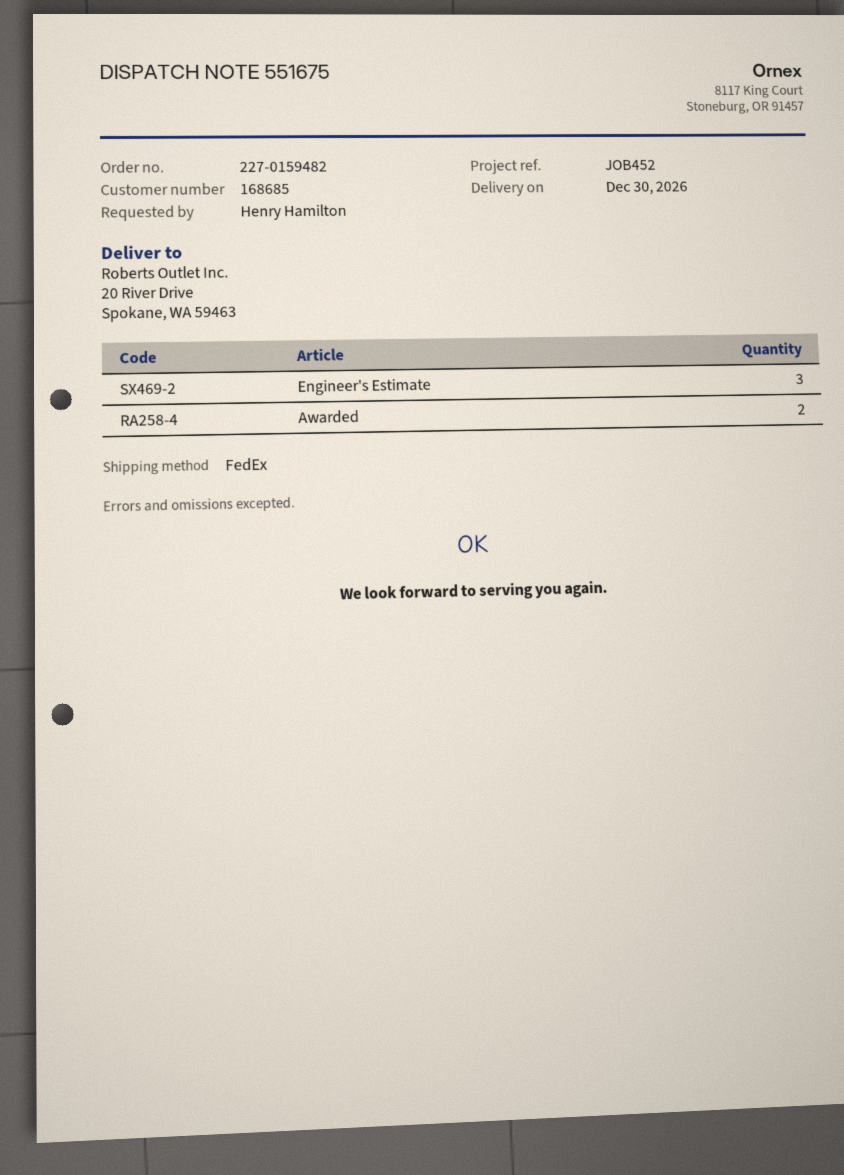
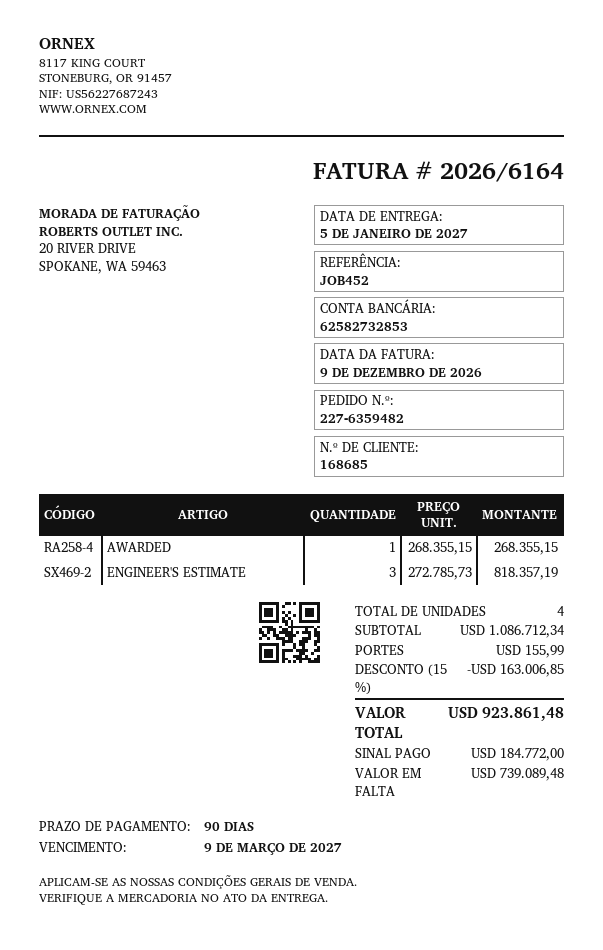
order number: 227-0159482 -> 227-6359482
delivery date: 2026-12-30 -> 2027-01-05
Awarded: 2 -> 1

